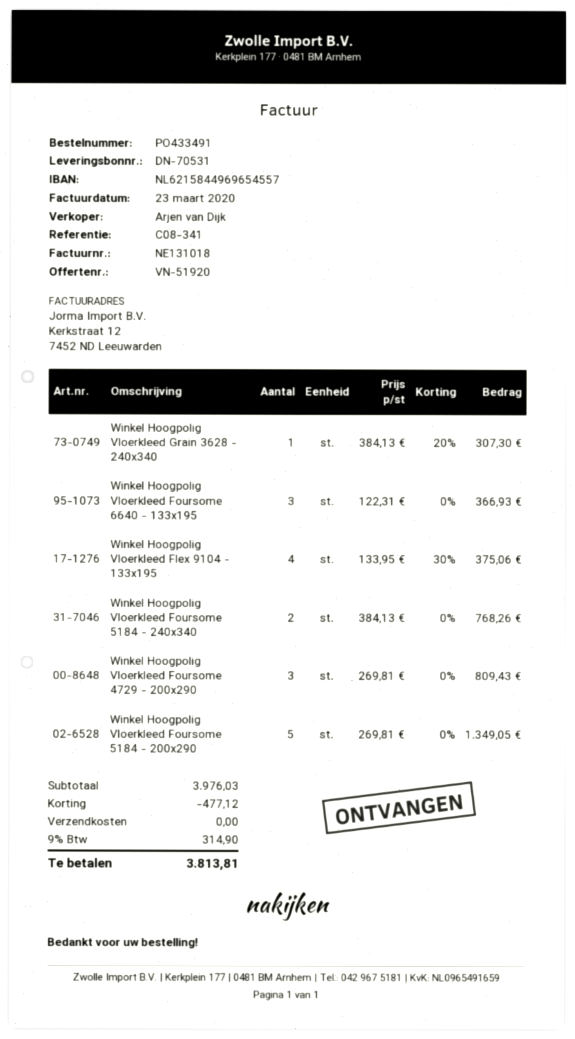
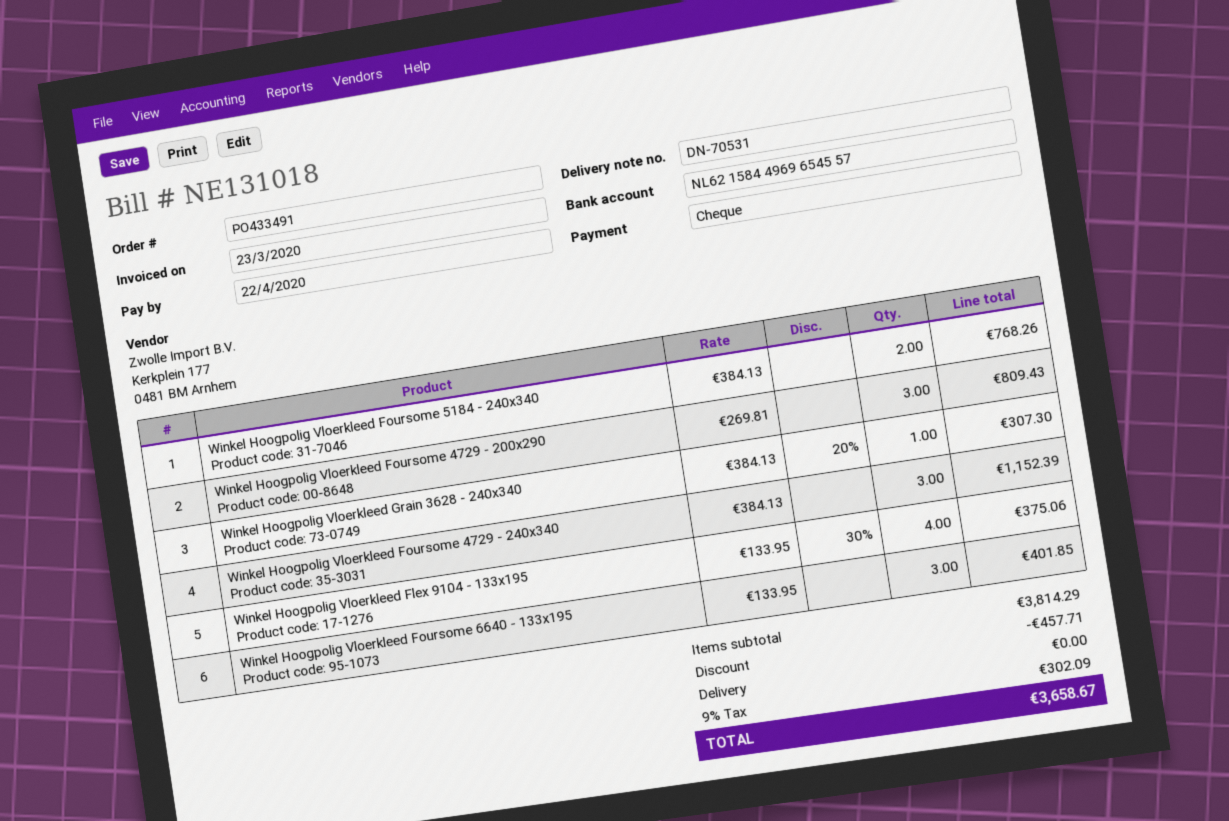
Winkel Hoogpolig Vloerkleed Foursome 6640 - 133x195: 3 x 122.31 = 366.93 -> 3 x 133.95 = 401.85
Winkel Hoogpolig Vloerkleed Foursome 5184 - 200x290: 5 x 269.81 = 1349.05 -> none
Winkel Hoogpolig Vloerkleed Foursome 4729 - 240x340: none -> 3 x 384.13 = 1152.39
subtotal: 3976.03 -> 3814.29
discount: 477.12 -> 457.71
tax: 9% = 314.90 -> 9% = 302.09
total: 3813.81 -> 3658.67

